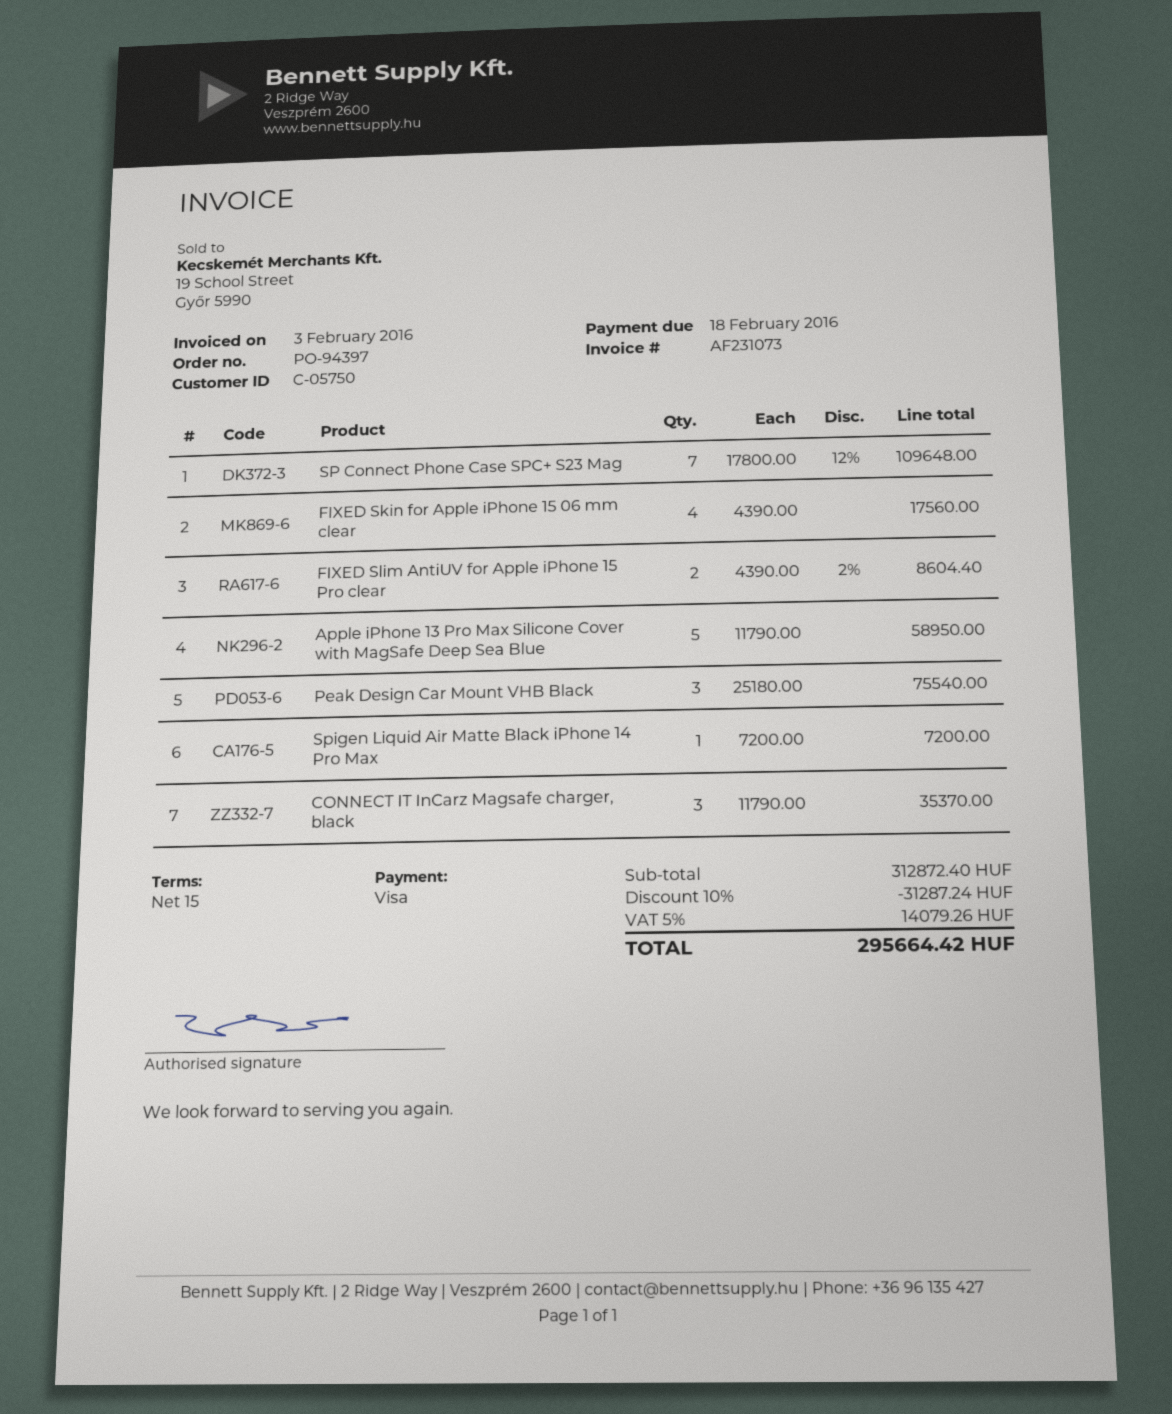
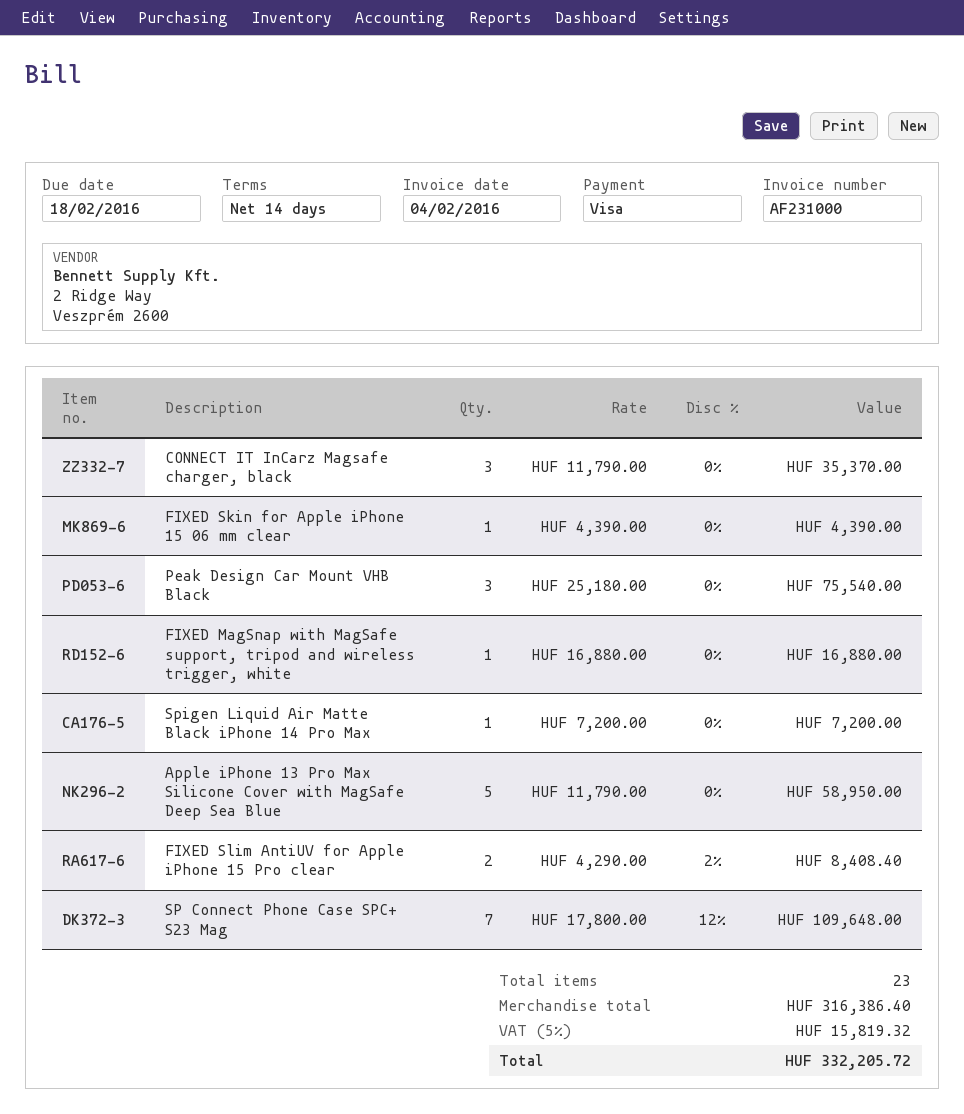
invoice number: AF231073 -> AF231000
invoice date: 2016-02-03 -> 2016-02-04
payment terms: 15 days -> 14 days
FIXED Skin for Apple iPhone 15 06 mm clear: 4 x 4390.00 = 17560.00 -> 1 x 4390.00 = 4390.00
FIXED Slim AntiUV for Apple iPhone 15 Pro clear: 2 x 4390.00 - 2% = 8604.40 -> 2 x 4290.00 - 2% = 8408.40
FIXED MagSnap with MagSafe support, tripod and wireless trigger, white: none -> 1 x 16880.00 = 16880.00
subtotal: 312872.40 -> 316386.40
discount: 10% = 31287.24 -> none
tax: 5% = 14079.26 -> 5% = 15819.32
total: 295664.42 -> 332205.72

